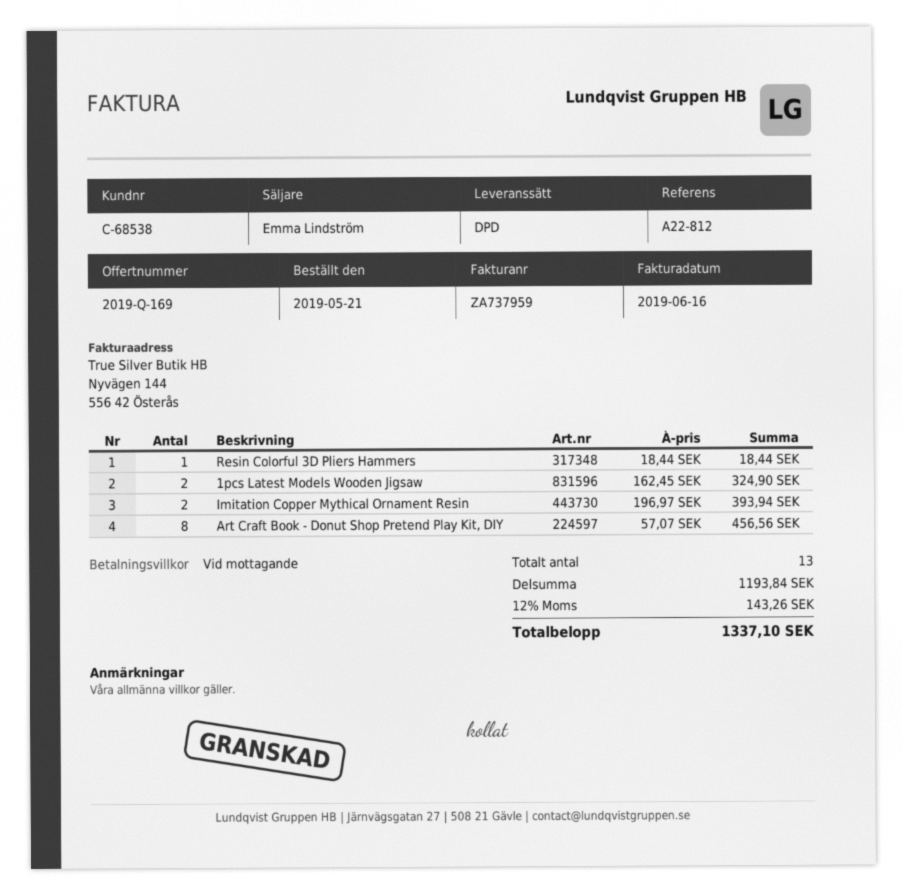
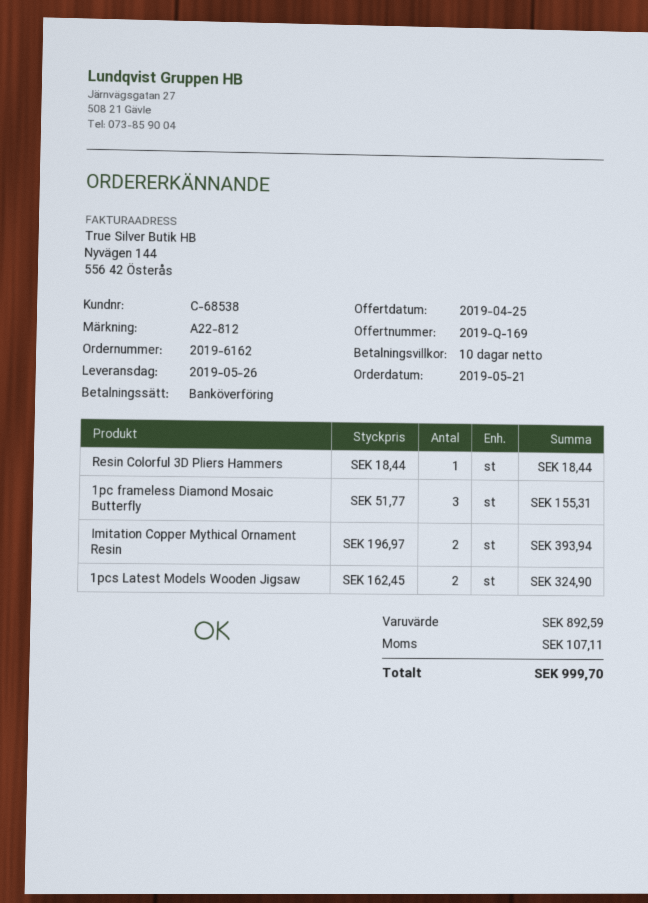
payment terms: on receipt -> 10 days
Art Craft Book - Donut Shop Pretend Play Kit, DIY: 8 x 57.07 = 456.56 -> none
1pc frameless Diamond Mosaic Butterfly: none -> 3 x 51.77 = 155.31
subtotal: 1193.84 -> 892.59
tax: 143.26 -> 107.11
total: 1337.10 -> 999.70

